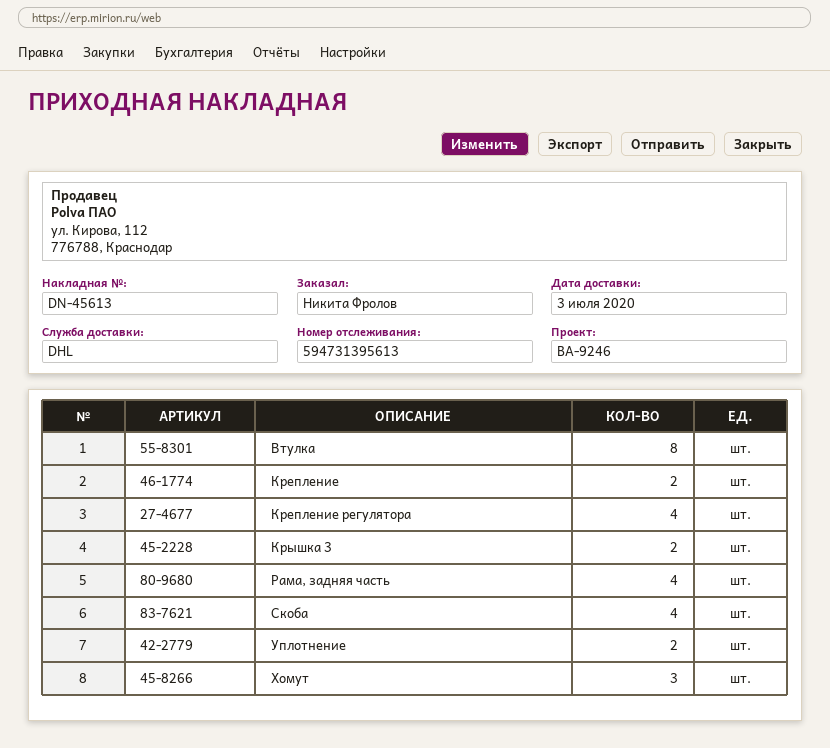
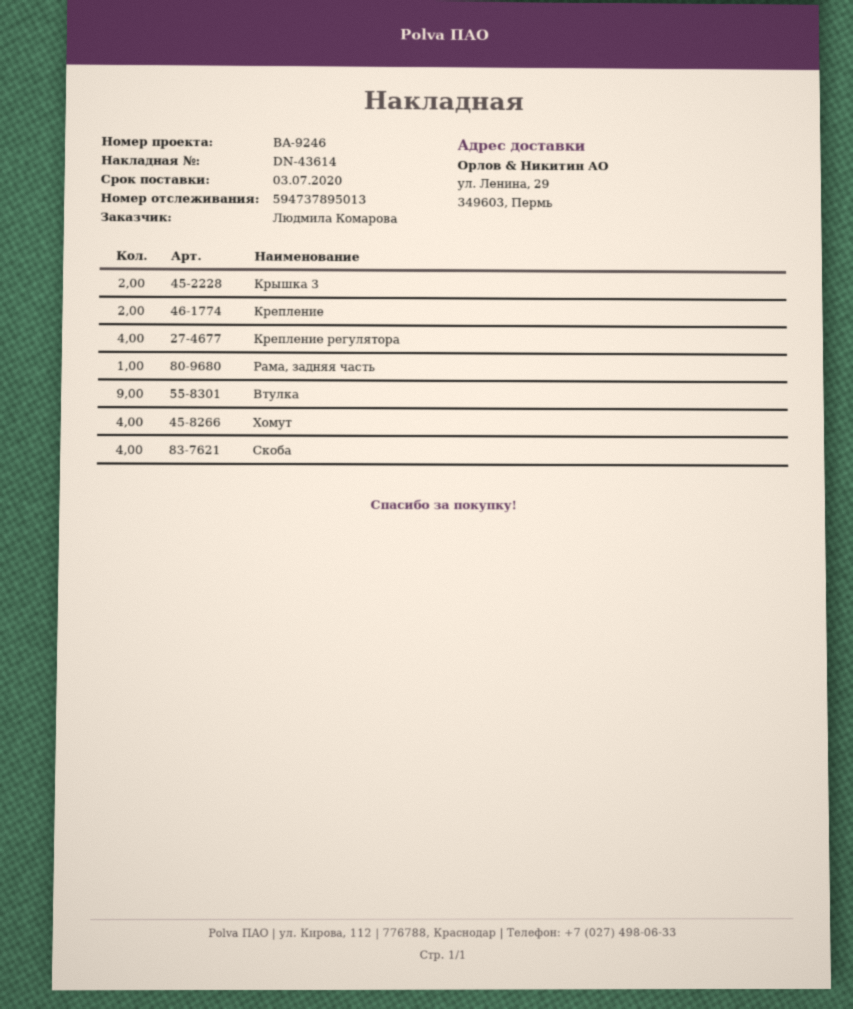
delivery note number: DN-45613 -> DN-43614
ordered by: Никита Фролов -> Людмила Комарова
tracking number: 594731395613 -> 594737895013
Втулка: 8 -> 9
Рама, задняя часть: 4 -> 1
Уплотнение: 2 -> none
Хомут: 3 -> 4

